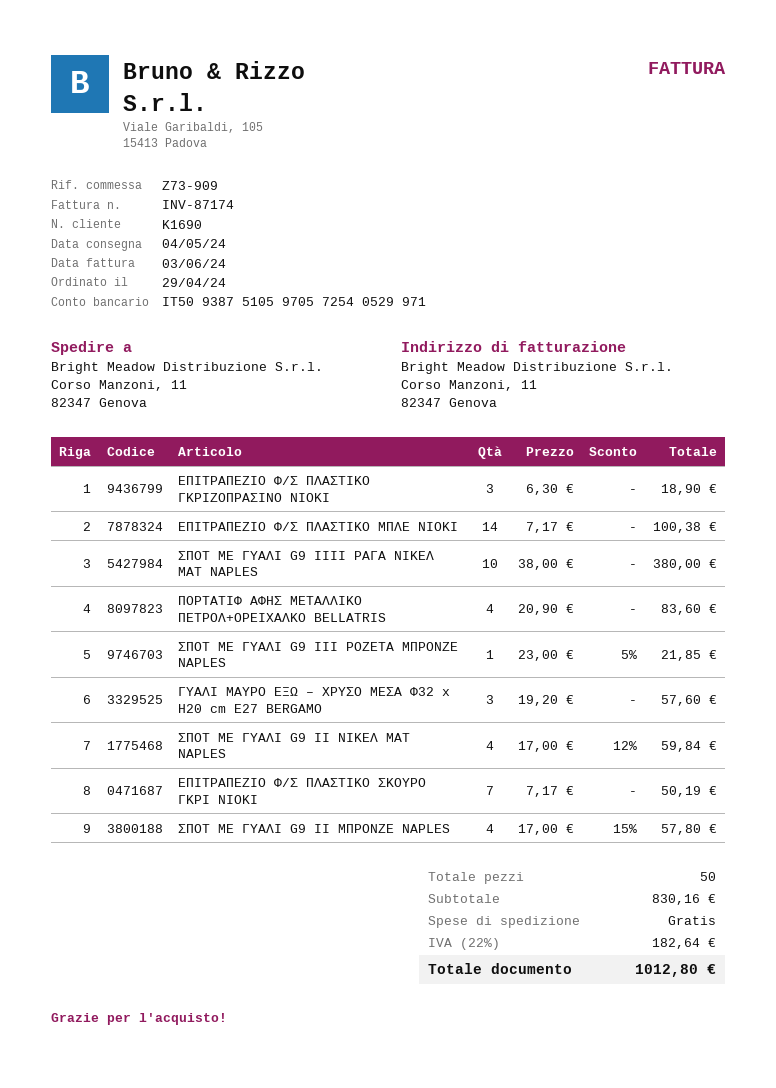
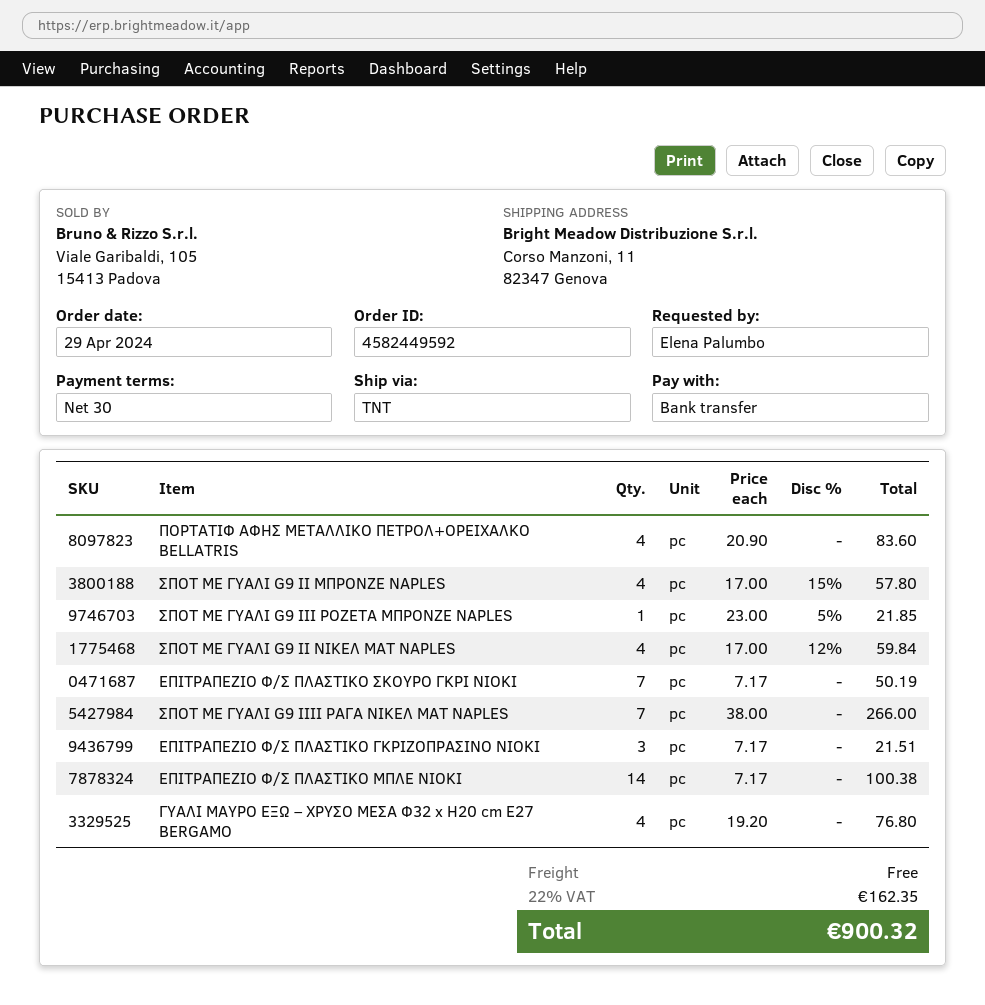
ΕΠΙΤΡΑΠΕΖΙΟ Φ/Σ ΠΛΑΣΤΙΚΟ ΓΚΡΙΖΟΠΡΑΣΙΝΟ NIOKI: 3 x 6.30 = 18.90 -> 3 x 7.17 = 21.51
ΣΠΟΤ ΜΕ ΓΥΑΛΙ G9 IIII ΡΑΓΑ ΝΙΚΕΛ ΜΑΤ NAPLES: 10 x 38.00 = 380.00 -> 7 x 38.00 = 266.00
ΓΥΑΛΙ ΜΑΥΡΟ ΕΞΩ – ΧΡΥΣΟ ΜΕΣΑ Φ32 x H20 cm E27 BERGAMO: 3 x 19.20 = 57.60 -> 4 x 19.20 = 76.80
tax: 22% = 182.64 -> 22% = 162.35
total: 1012.80 -> 900.32

